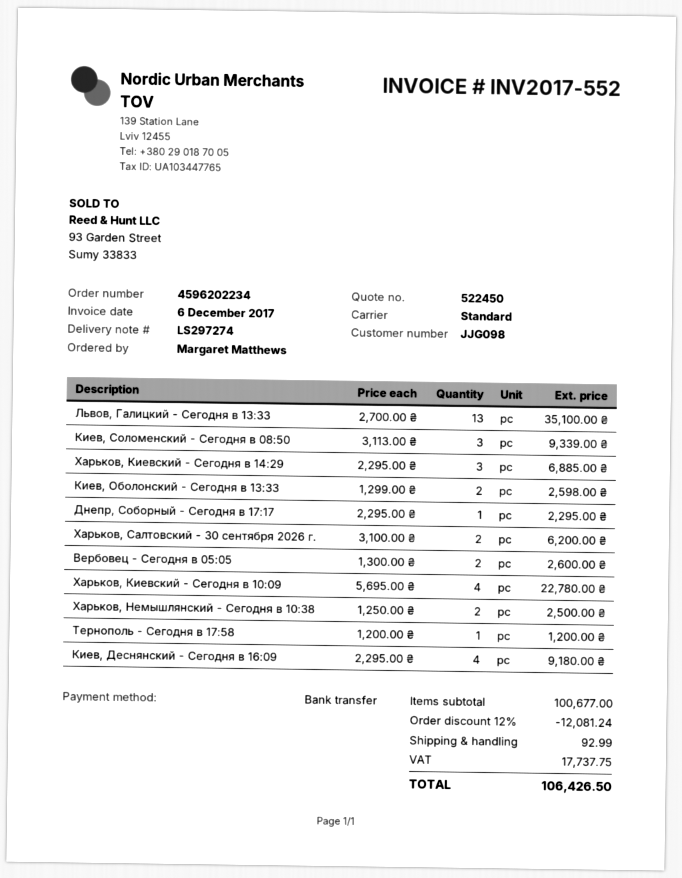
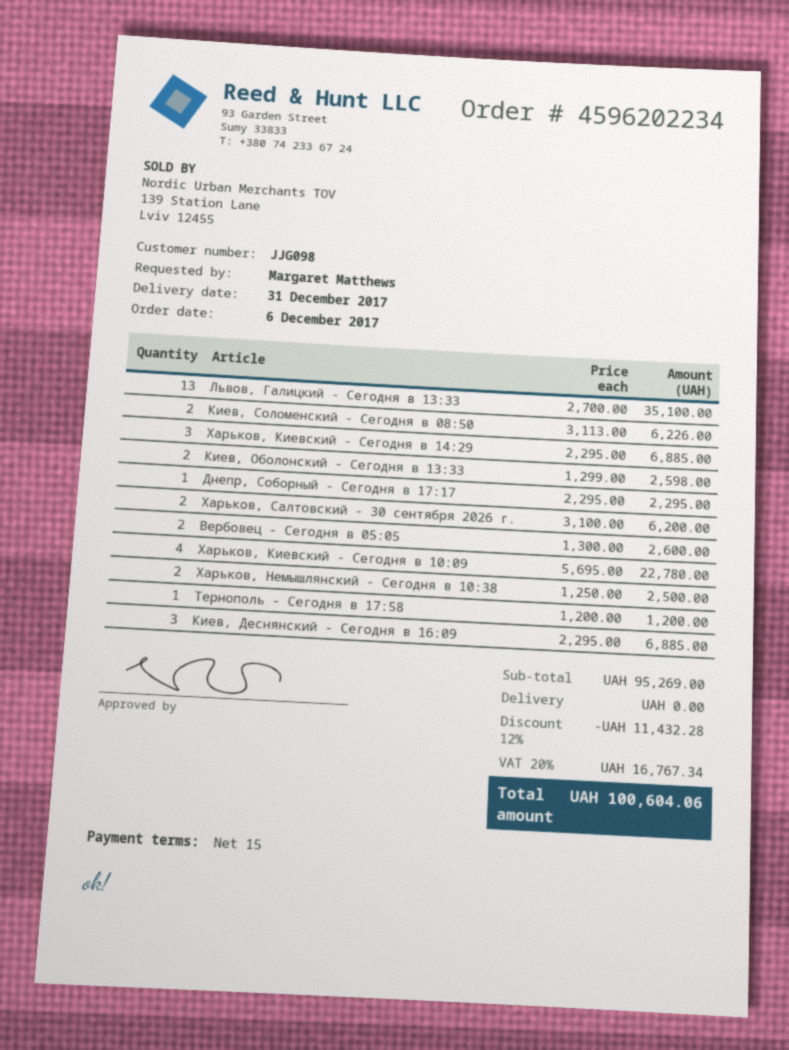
Киев, Соломенский - Сегодня в 08:50: 3 x 3113.00 = 9339.00 -> 2 x 3113.00 = 6226.00
Киев, Деснянский - Сегодня в 16:09: 4 x 2295.00 = 9180.00 -> 3 x 2295.00 = 6885.00
subtotal: 100677.00 -> 95269.00
discount: 12% = 12081.24 -> 12% = 11432.28
shipping: 92.99 -> 0.00
tax: 17737.75 -> 16767.34
total: 106426.50 -> 100604.06

